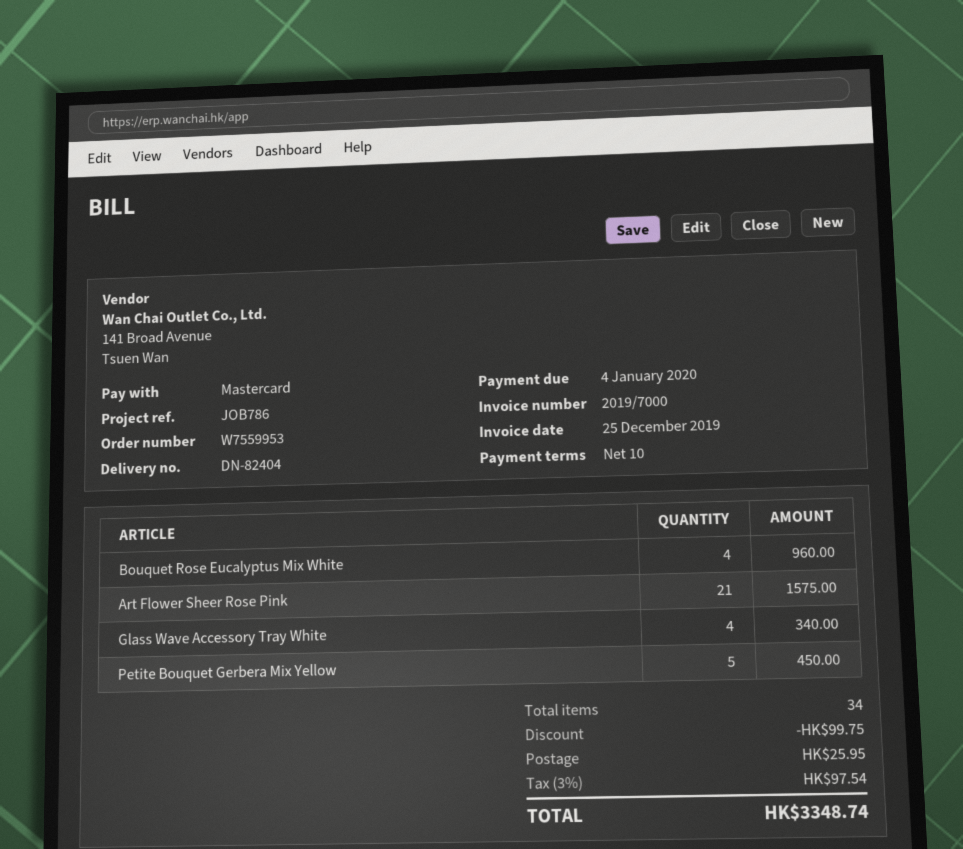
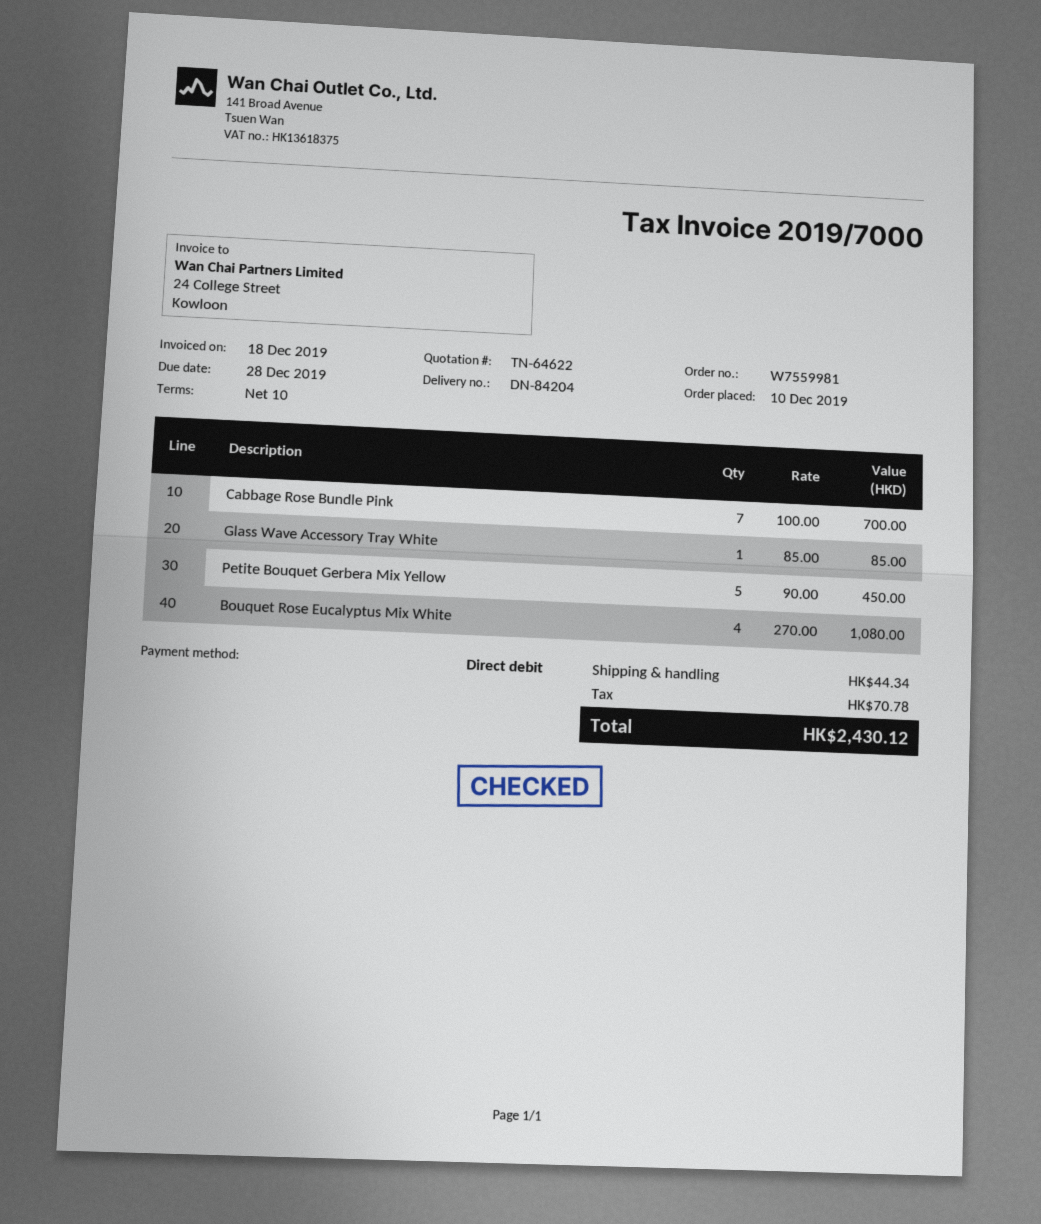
order number: W7559953 -> W7559981
delivery note number: DN-82404 -> DN-84204
invoice date: 2019-12-25 -> 2019-12-18
due date: 2020-01-04 -> 2019-12-28
payment method: Mastercard -> direct debit
Bouquet Rose Eucalyptus Mix White: 4 for 960.00 -> 4 for 1080.00
Art Flower Sheer Rose Pink: 21 for 1575.00 -> none
Glass Wave Accessory Tray White: 4 for 340.00 -> 1 for 85.00
Cabbage Rose Bundle Pink: none -> 7 for 700.00
discount: 99.75 -> none
shipping: 25.95 -> 44.34
tax: 97.54 -> 70.78
total: 3348.74 -> 2430.12

